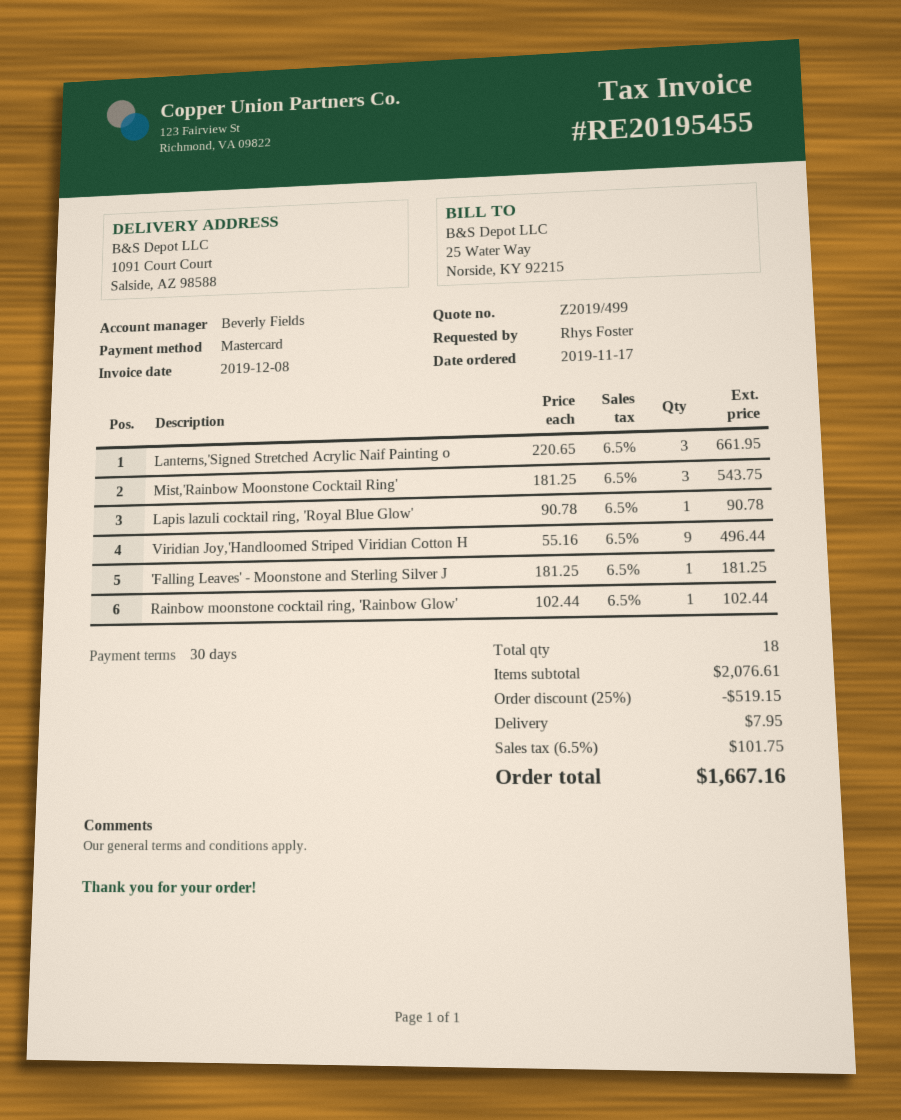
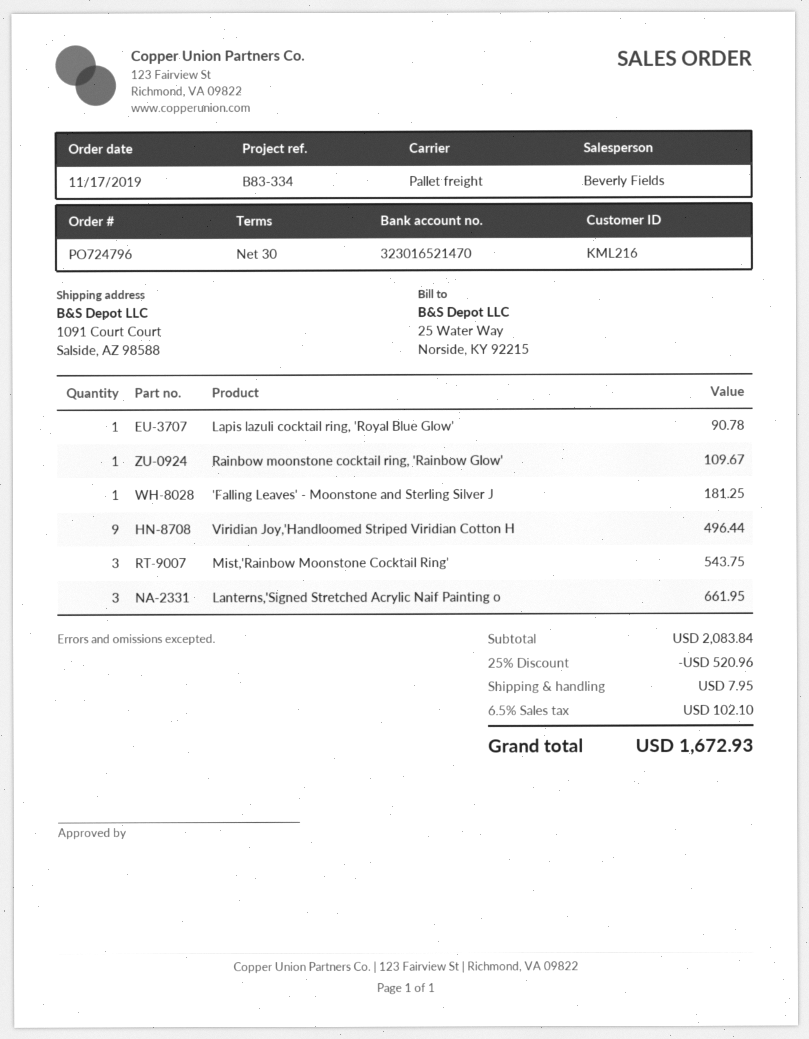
Rainbow moonstone cocktail ring, 'Rainbow Glow': 1 for 102.44 -> 1 for 109.67
subtotal: 2076.61 -> 2083.84
discount: 25% = 519.15 -> 25% = 520.96
tax: 6.5% = 101.75 -> 6.5% = 102.10
total: 1667.16 -> 1672.93

